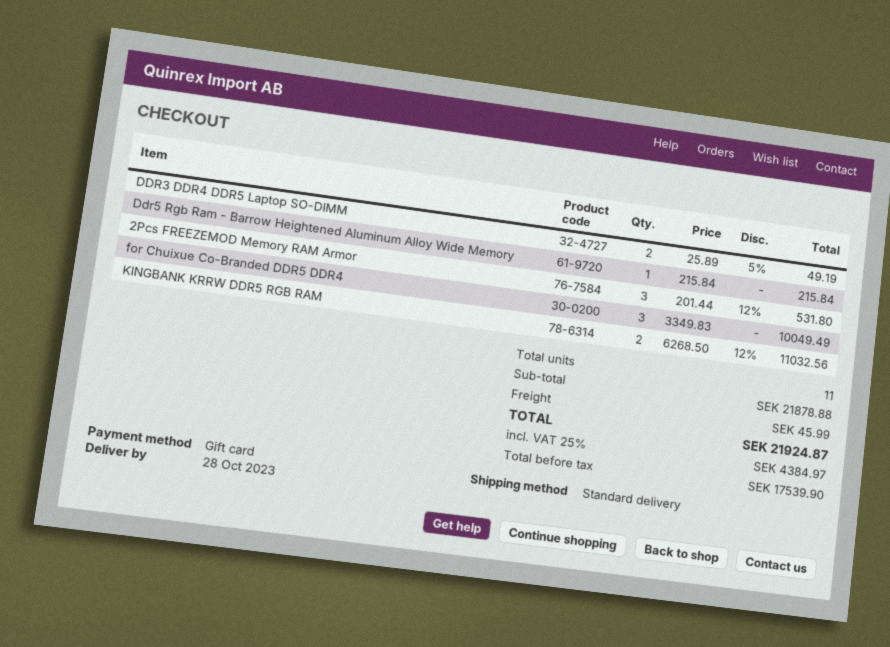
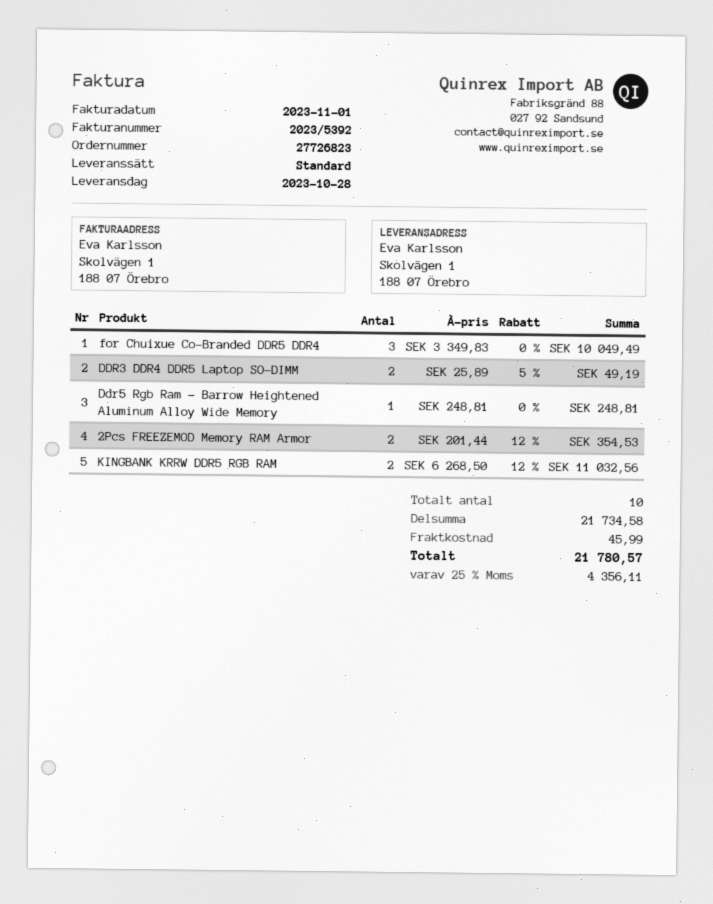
Ddr5 Rgb Ram - Barrow Heightened Aluminum Alloy Wide Memory: 1 x 215.84 = 215.84 -> 1 x 248.81 = 248.81
2Pcs FREEZEMOD Memory RAM Armor: 3 x 201.44 - 12% = 531.80 -> 2 x 201.44 - 12% = 354.53
total quantity: 11 -> 10
subtotal: 21878.88 -> 21734.58
tax: 25% = 4384.97 -> 25% = 4356.11
total: 21924.87 -> 21780.57

